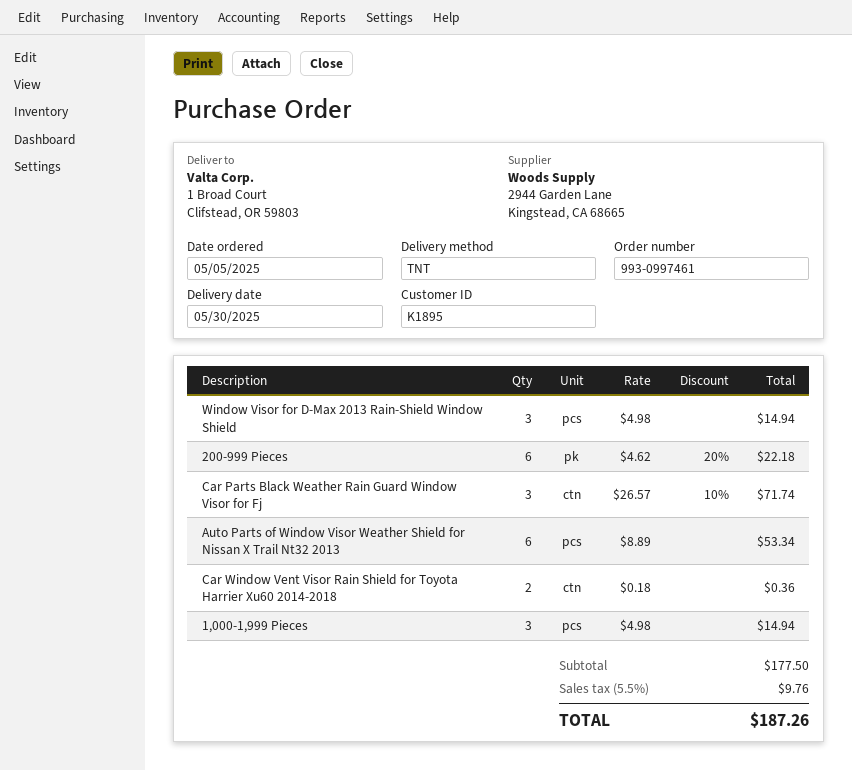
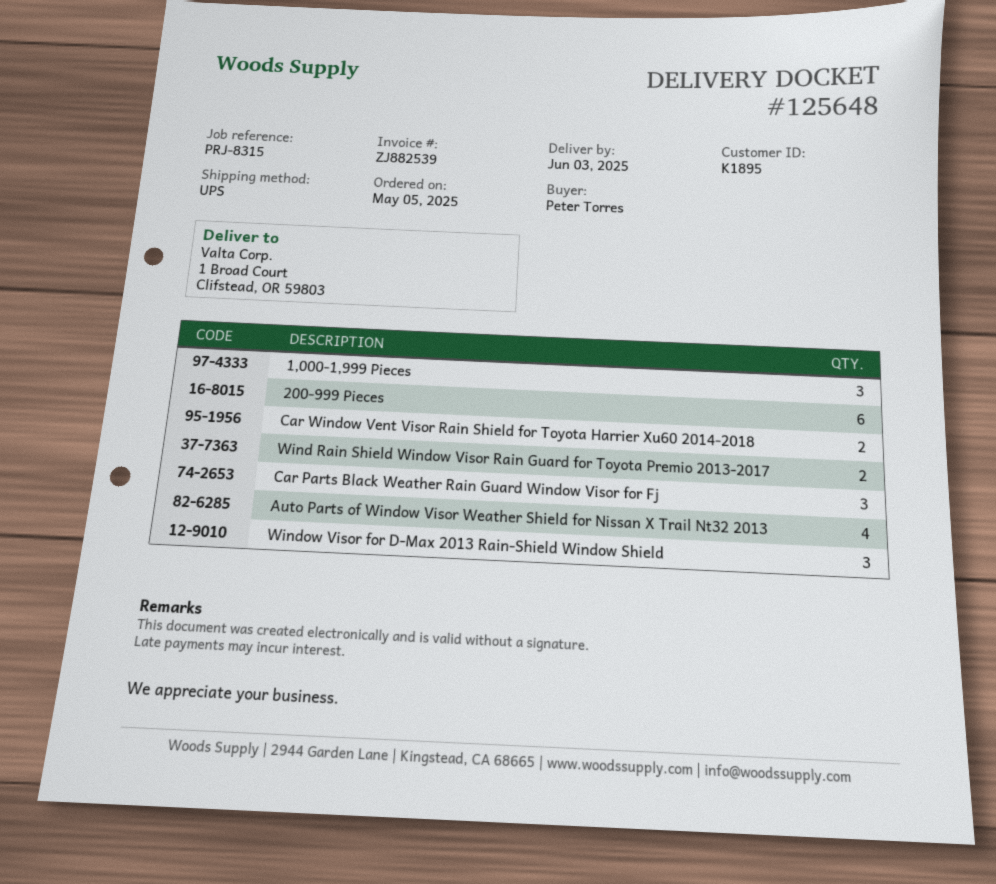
delivery date: 2025-05-30 -> 2025-06-03
shipping method: TNT -> UPS
Auto Parts of Window Visor Weather Shield for Nissan X Trail Nt32 2013: 6 -> 4
Wind Rain Shield Window Visor Rain Guard for Toyota Premio 2013-2017: none -> 2

